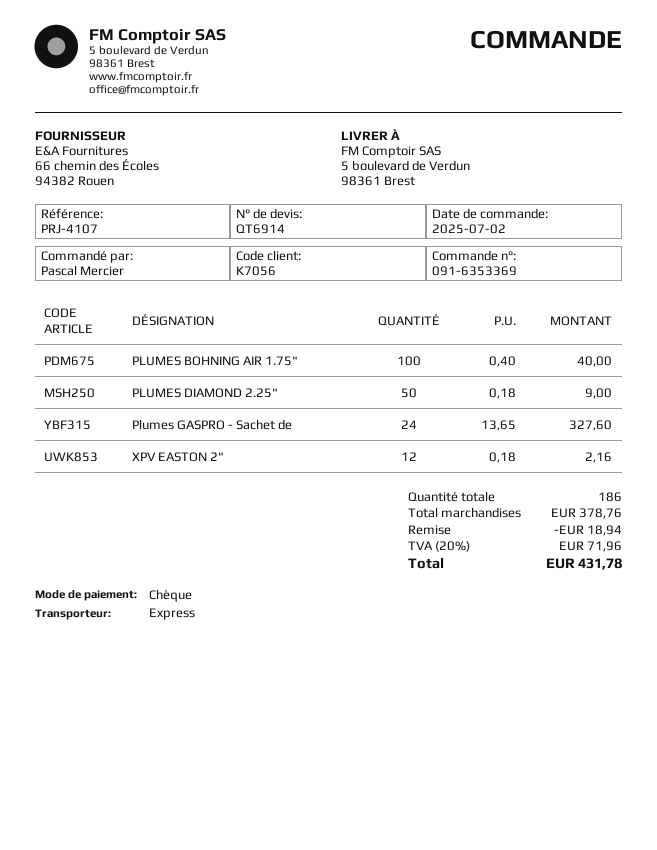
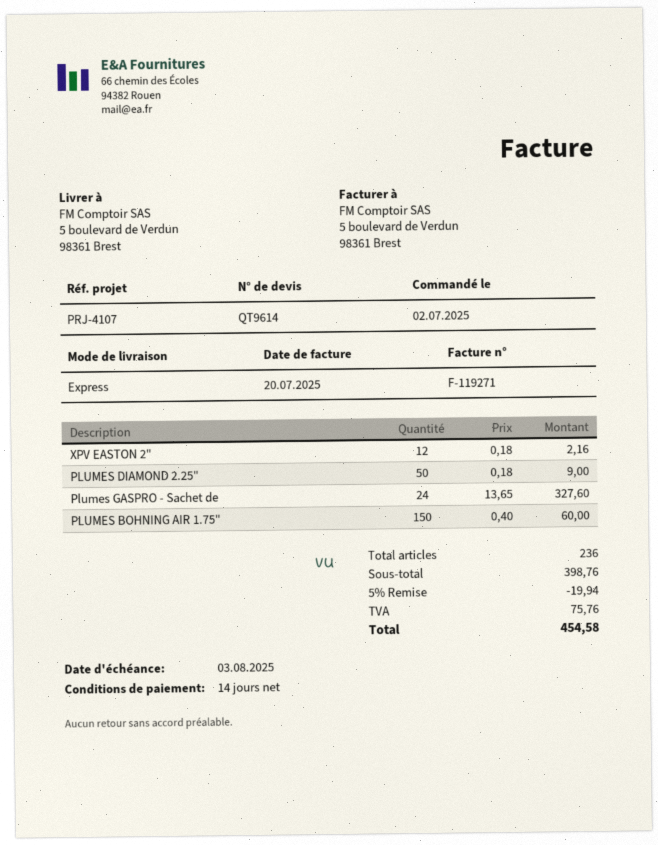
quote number: QT6914 -> QT9614
PLUMES BOHNING AIR 1.75": 100 x 0.40 = 40.00 -> 150 x 0.40 = 60.00
total quantity: 186 -> 236
subtotal: 378.76 -> 398.76
discount: 18.94 -> 19.94
tax: 71.96 -> 75.76
total: 431.78 -> 454.58

